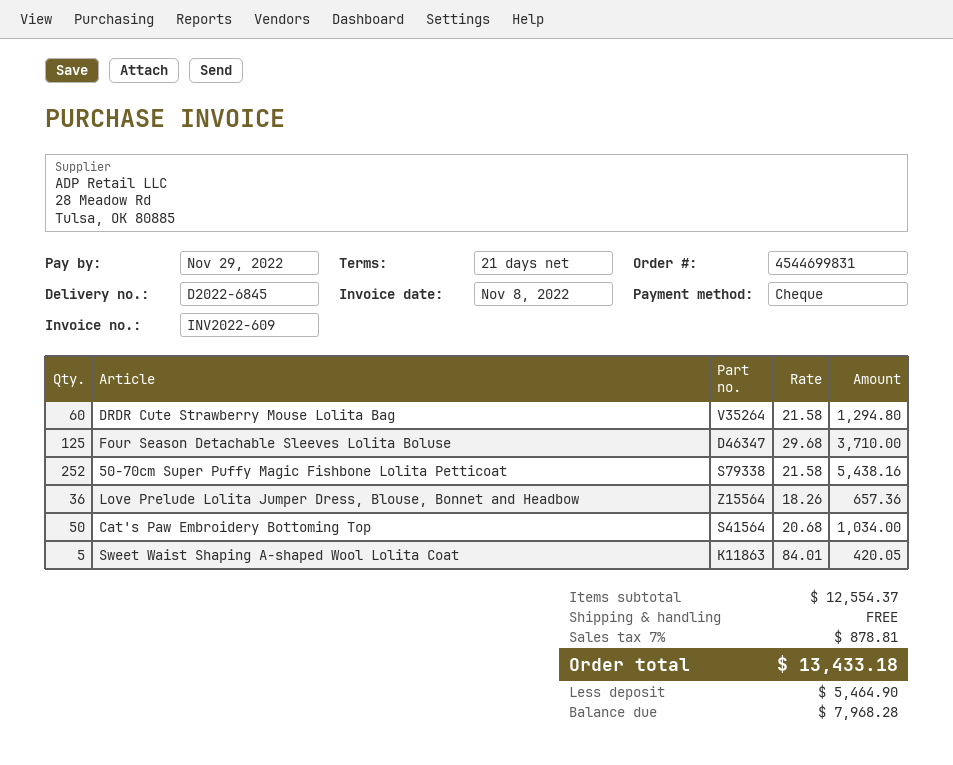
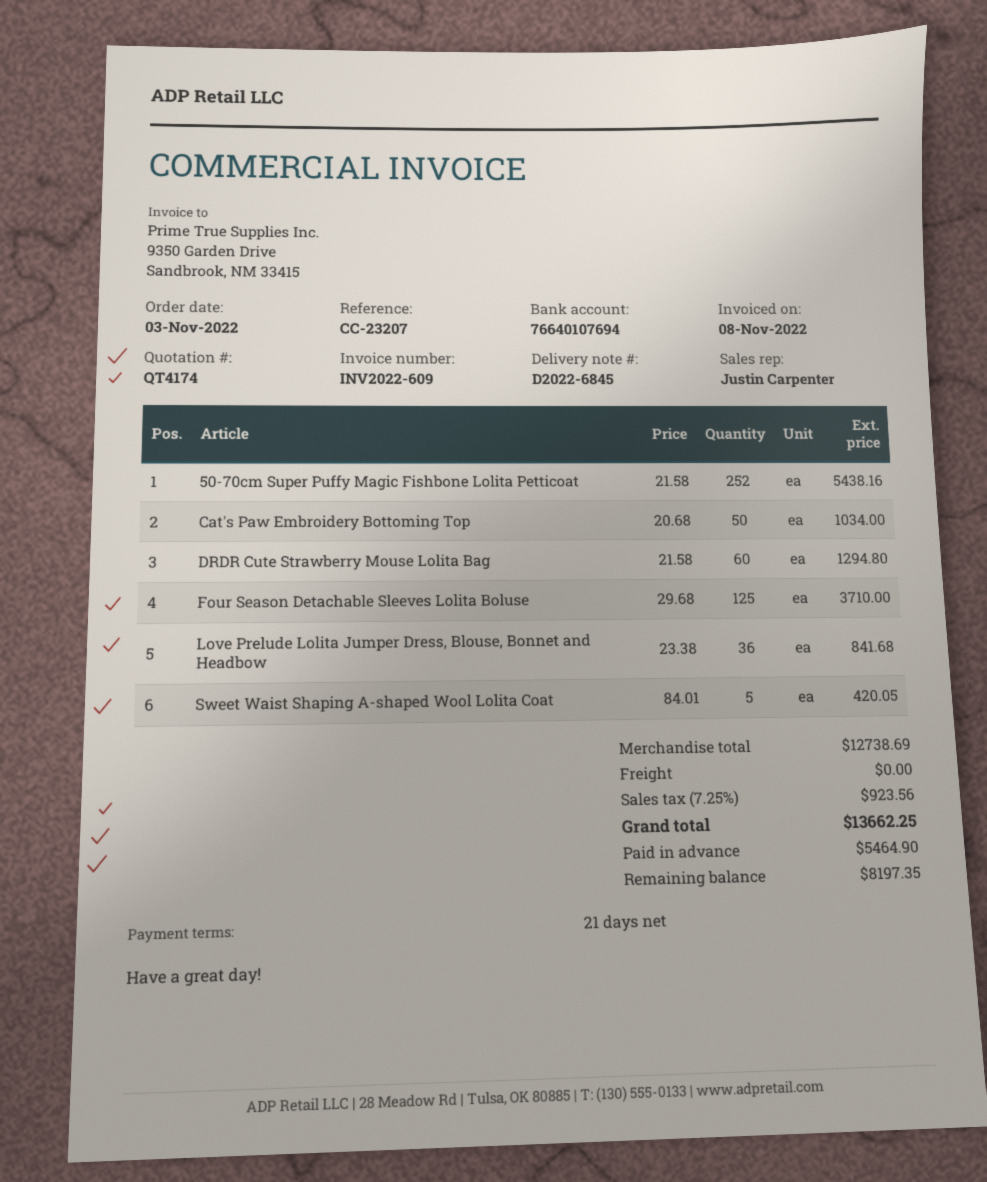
Love Prelude Lolita Jumper Dress, Blouse, Bonnet and Headbow: 36 x 18.26 = 657.36 -> 36 x 23.38 = 841.68
subtotal: 12554.37 -> 12738.69
tax: 7% = 878.81 -> 7.25% = 923.56
total: 13433.18 -> 13662.25
balance: 7968.28 -> 8197.35

